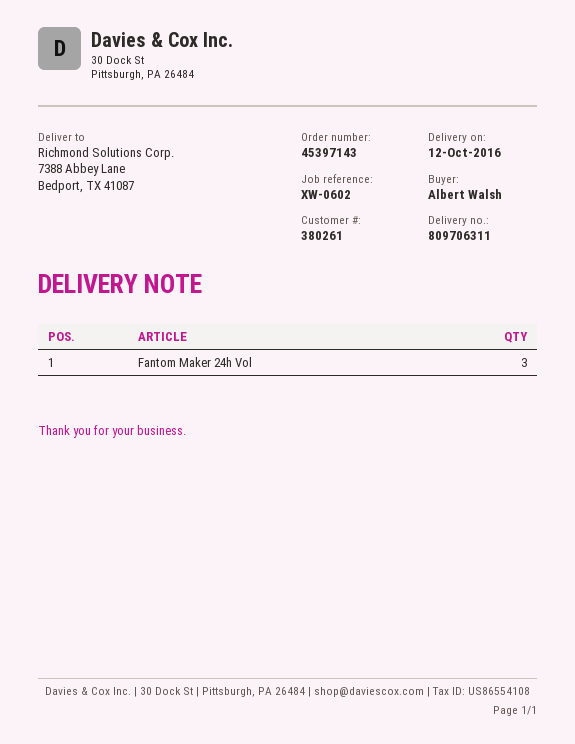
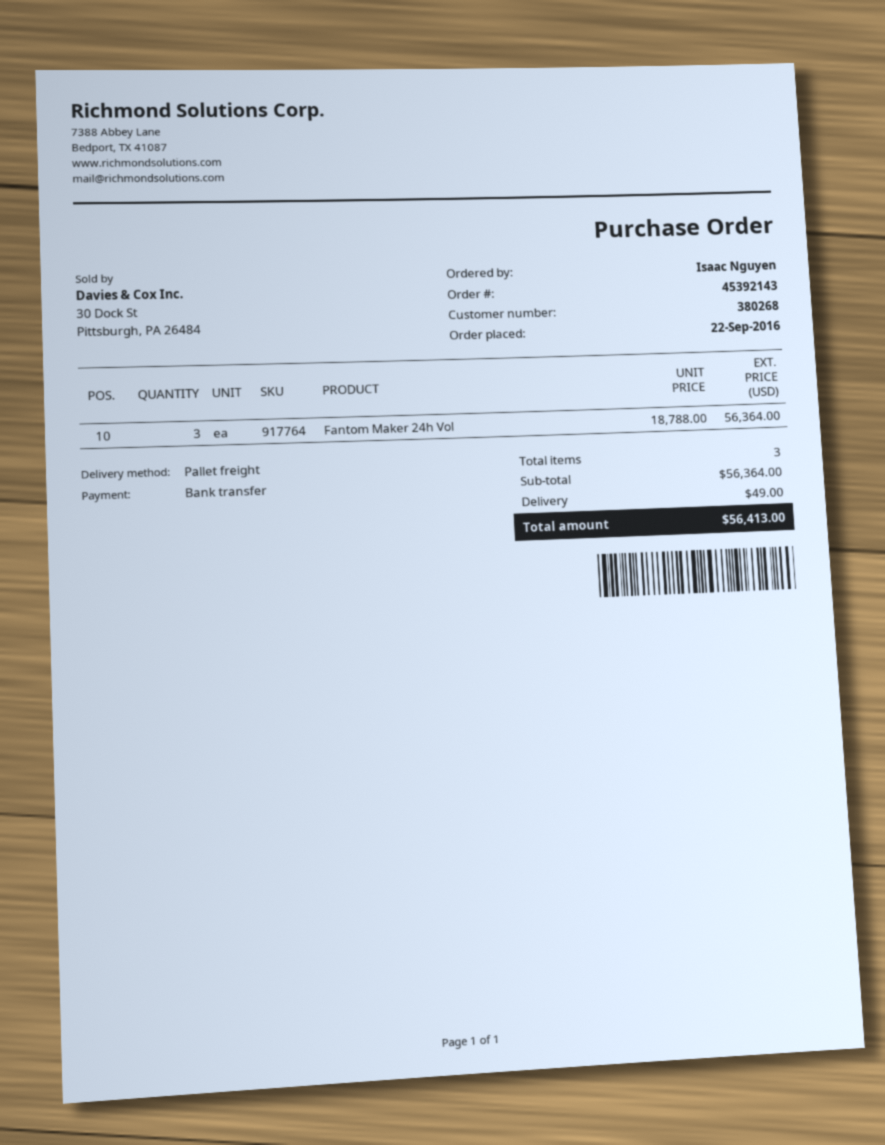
order number: 45397143 -> 45392143
customer number: 380261 -> 380268
ordered by: Albert Walsh -> Isaac Nguyen

